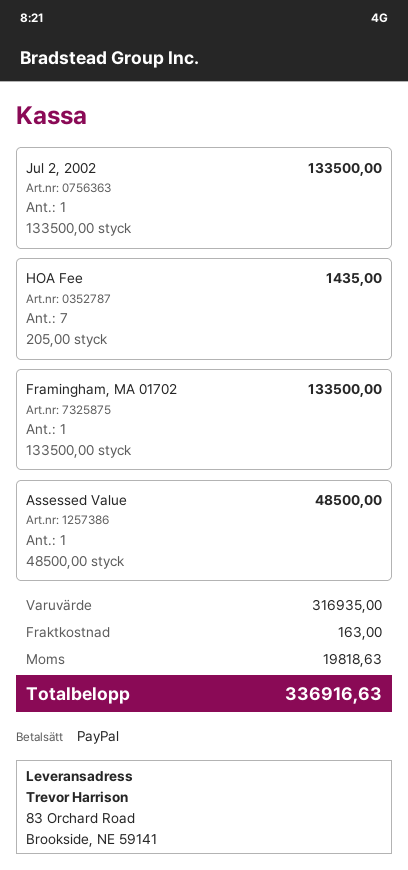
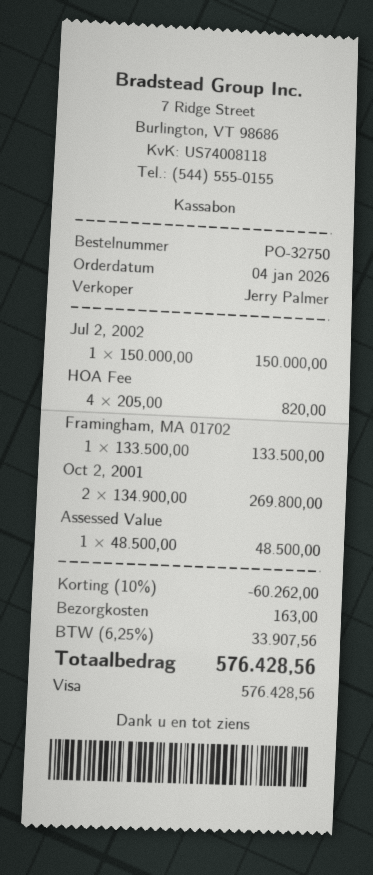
payment method: PayPal -> Visa
Jul 2, 2002: 1 x 133500.00 = 133500.00 -> 1 x 150000.00 = 150000.00
HOA Fee: 7 x 205.00 = 1435.00 -> 4 x 205.00 = 820.00
Oct 2, 2001: none -> 2 x 134900.00 = 269800.00
discount: none -> 10% = 60262.00
tax: 19818.63 -> 33907.56
total: 336916.63 -> 576428.56

